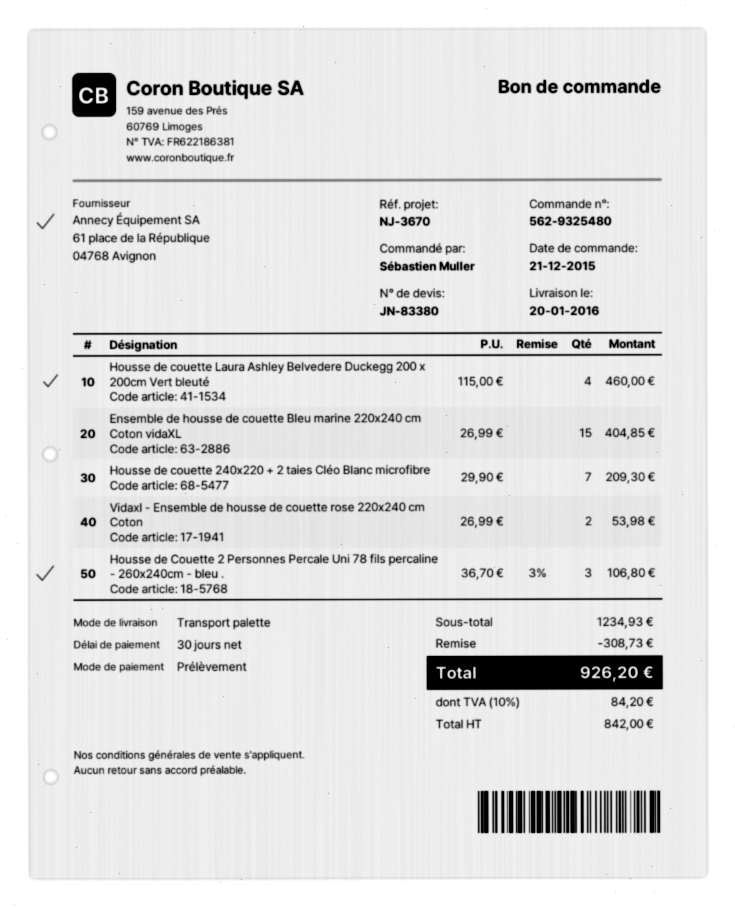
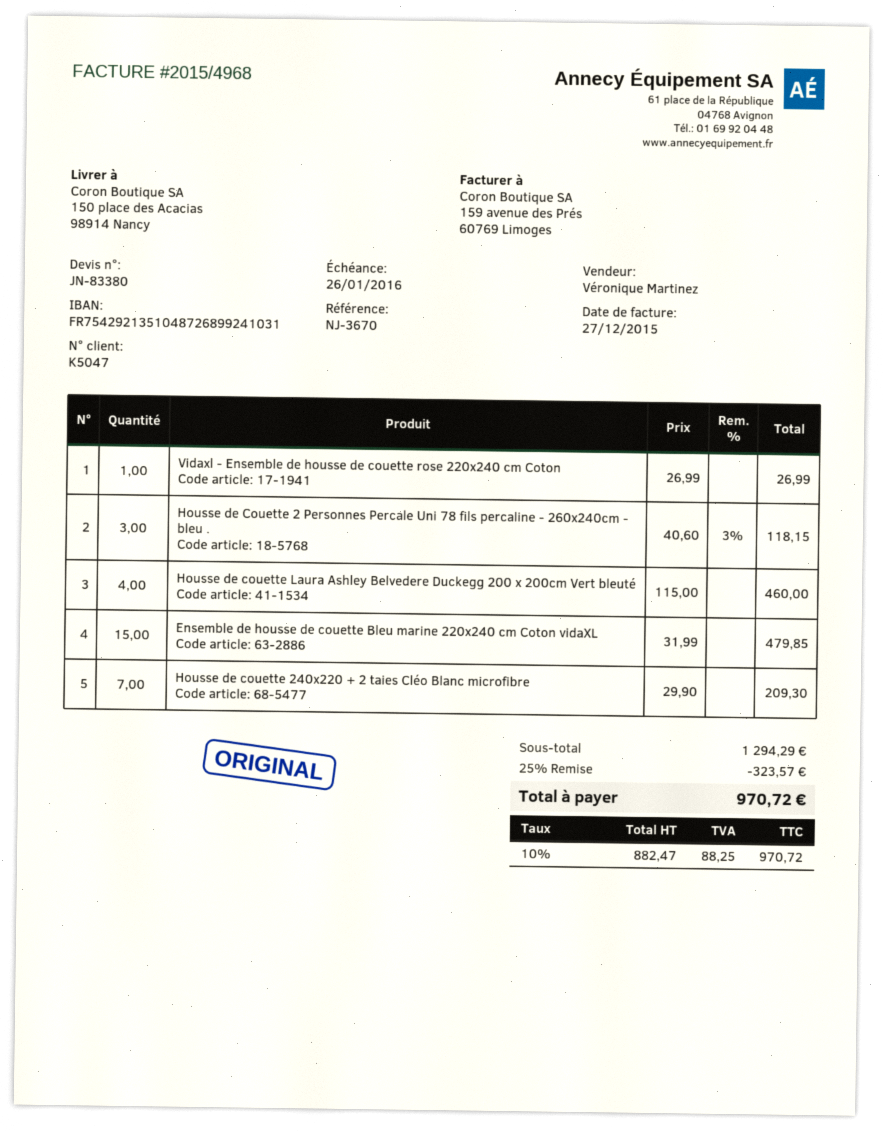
Ensemble de housse de couette Bleu marine 220x240 cm Coton vidaXL: 15 x 26.99 = 404.85 -> 15 x 31.99 = 479.85
Vidaxl - Ensemble de housse de couette rose 220x240 cm Coton: 2 x 26.99 = 53.98 -> 1 x 26.99 = 26.99
Housse de Couette 2 Personnes Percale Uni 78 fils percaline - 260x240cm - bleu .: 3 x 36.70 - 3% = 106.80 -> 3 x 40.60 - 3% = 118.15
subtotal: 1234.93 -> 1294.29
discount: 308.73 -> 323.57
net: 842.00 -> 882.47
tax: 10% = 84.20 -> 10% = 88.25
total: 926.20 -> 970.72

